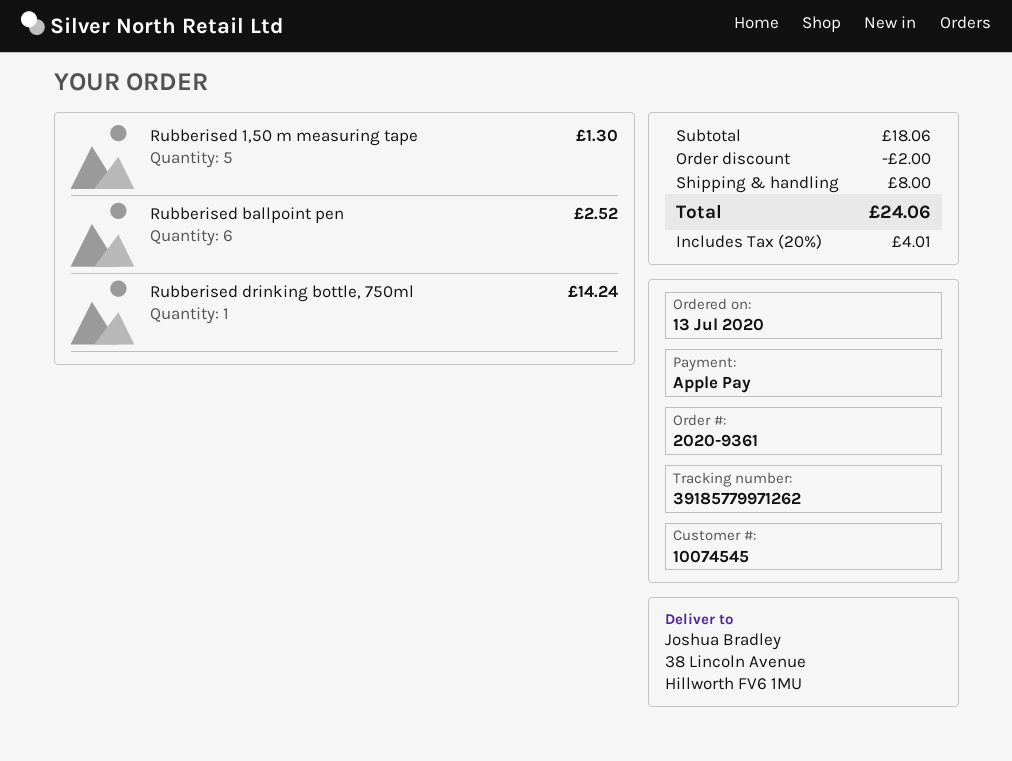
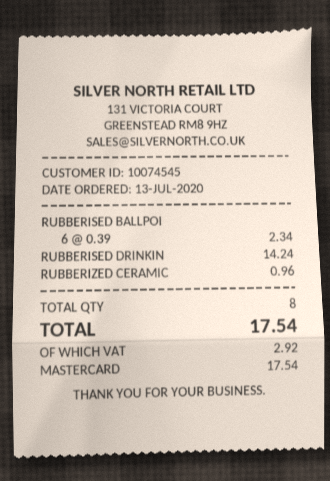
payment method: Apple Pay -> Mastercard
Rubberised 1,50 m measuring tape: 5 for 1.30 -> none
Rubberised ballpoint pen: 6 for 2.52 -> 6 for 2.34
RUBBERIZED CERAMIC: none -> 1 for 0.96
discount: 2.00 -> none
shipping: 8.00 -> none
tax: 4.01 -> 2.92
total: 24.06 -> 17.54

